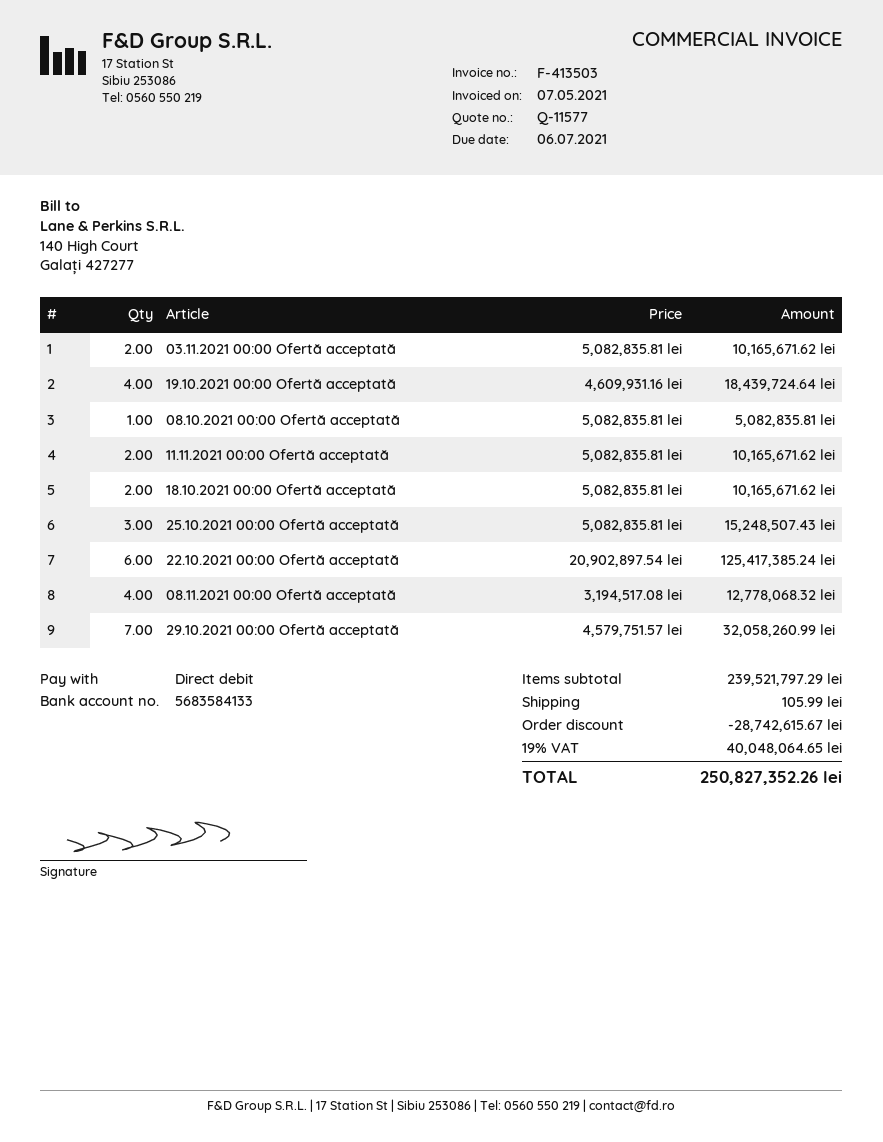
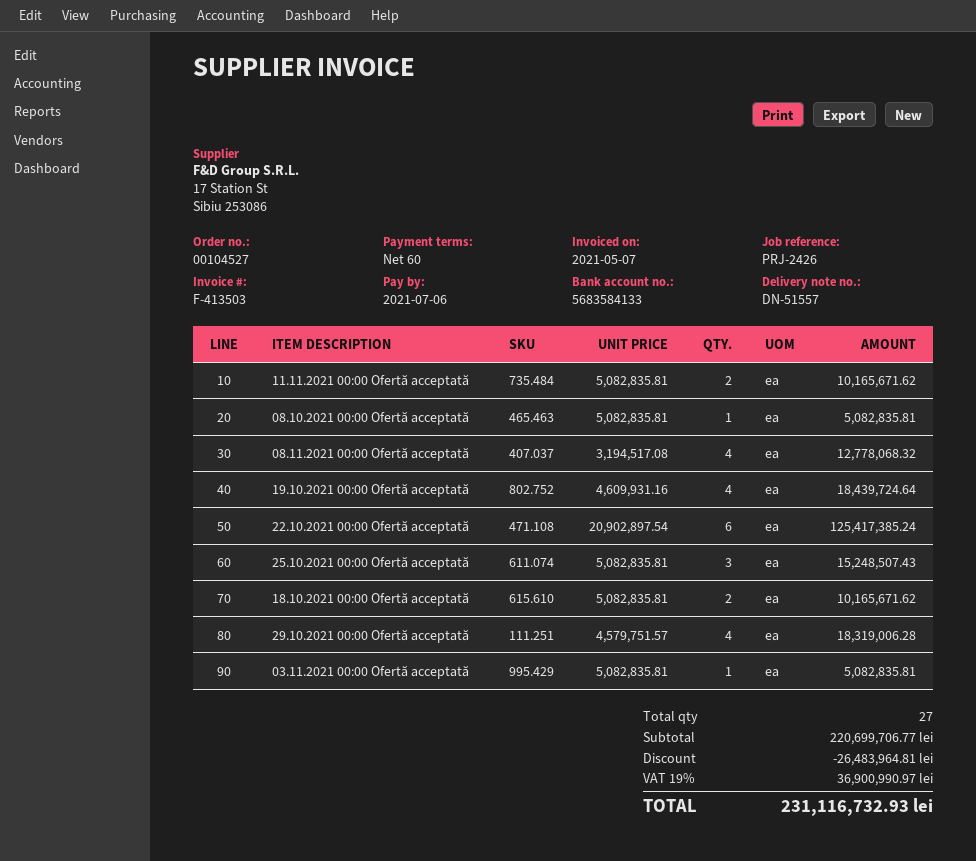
03.11.2021 00:00 Ofertă acceptată: 2 x 5082835.81 = 10165671.62 -> 1 x 5082835.81 = 5082835.81
29.10.2021 00:00 Ofertă acceptată: 7 x 4579751.57 = 32058260.99 -> 4 x 4579751.57 = 18319006.28
subtotal: 239521797.29 -> 220699706.77
discount: 28742615.67 -> 26483964.81
shipping: 105.99 -> none
tax: 19% = 40048064.65 -> 19% = 36900990.97
total: 250827352.26 -> 231116732.93

